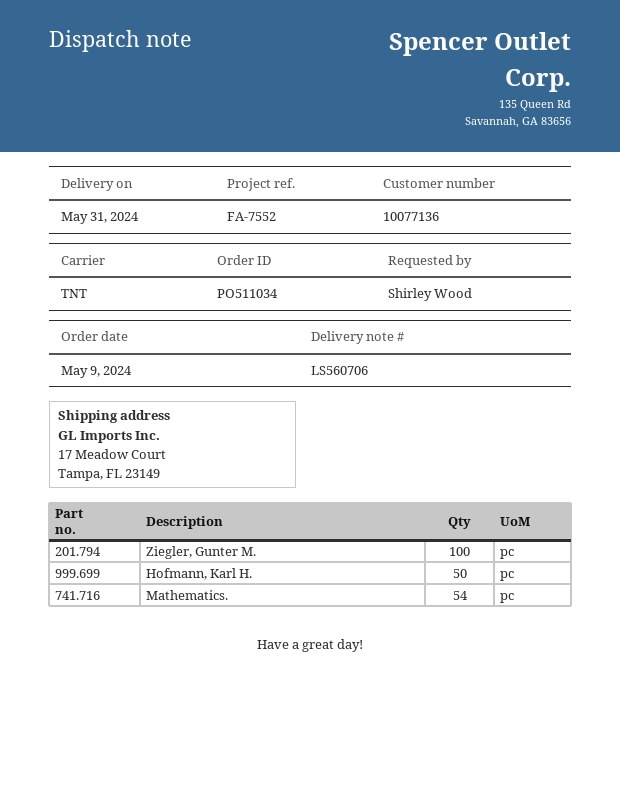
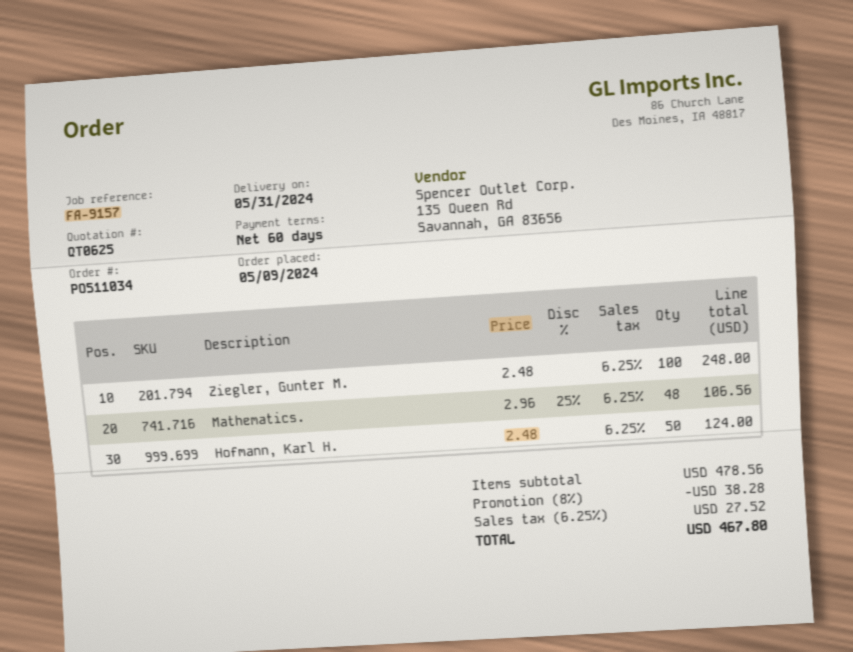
reference: FA-7552 -> FA-9157
Mathematics.: 54 -> 48

